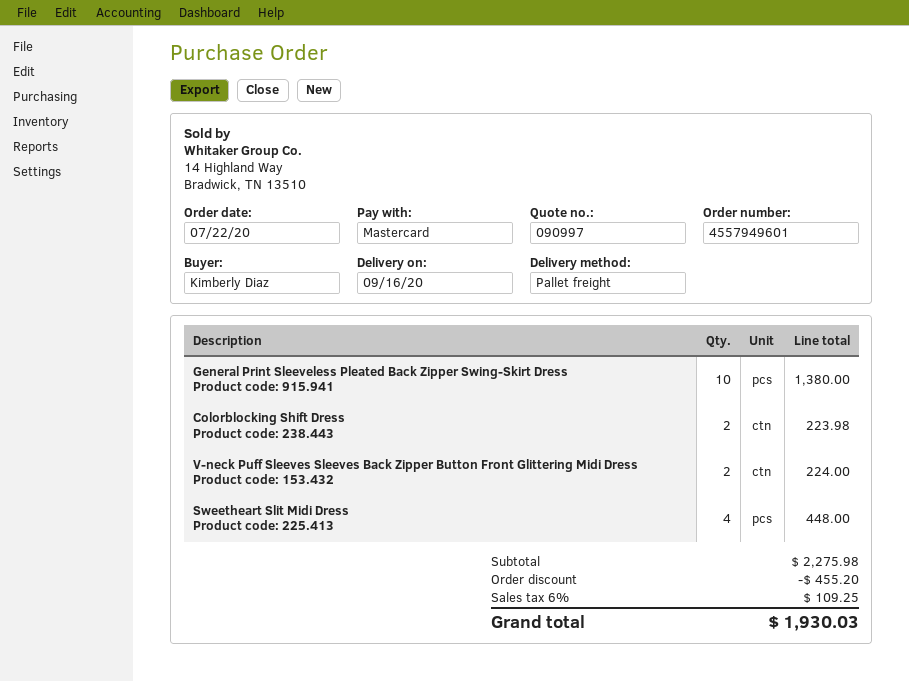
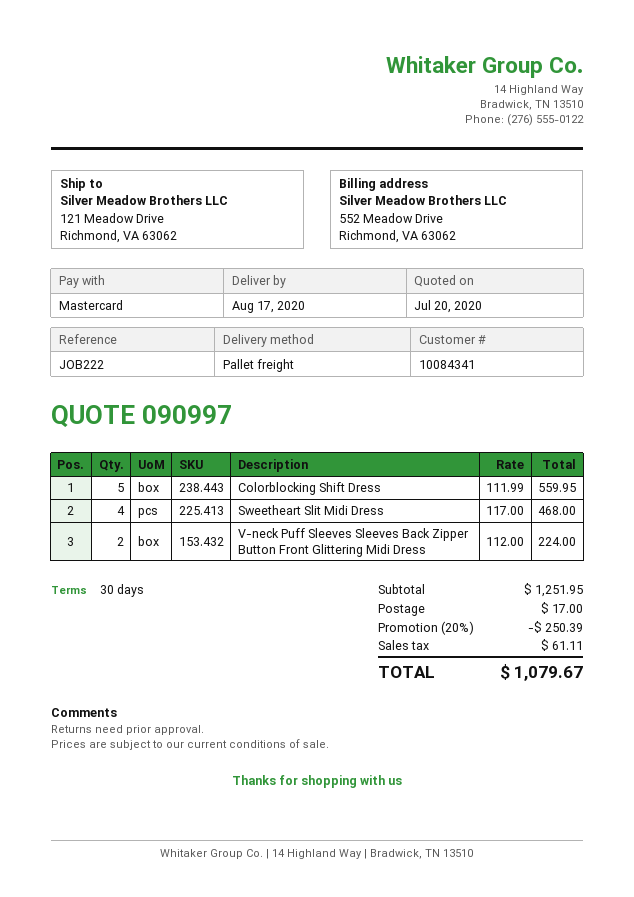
delivery date: 2020-09-16 -> 2020-08-17
General Print Sleeveless Pleated Back Zipper Swing-Skirt Dress: 10 for 1380.00 -> none
Colorblocking Shift Dress: 2 for 223.98 -> 5 for 559.95
Sweetheart Slit Midi Dress: 4 for 448.00 -> 4 for 468.00
subtotal: 2275.98 -> 1251.95
discount: 455.20 -> 250.39
shipping: none -> 17.00
tax: 109.25 -> 61.11
total: 1930.03 -> 1079.67

